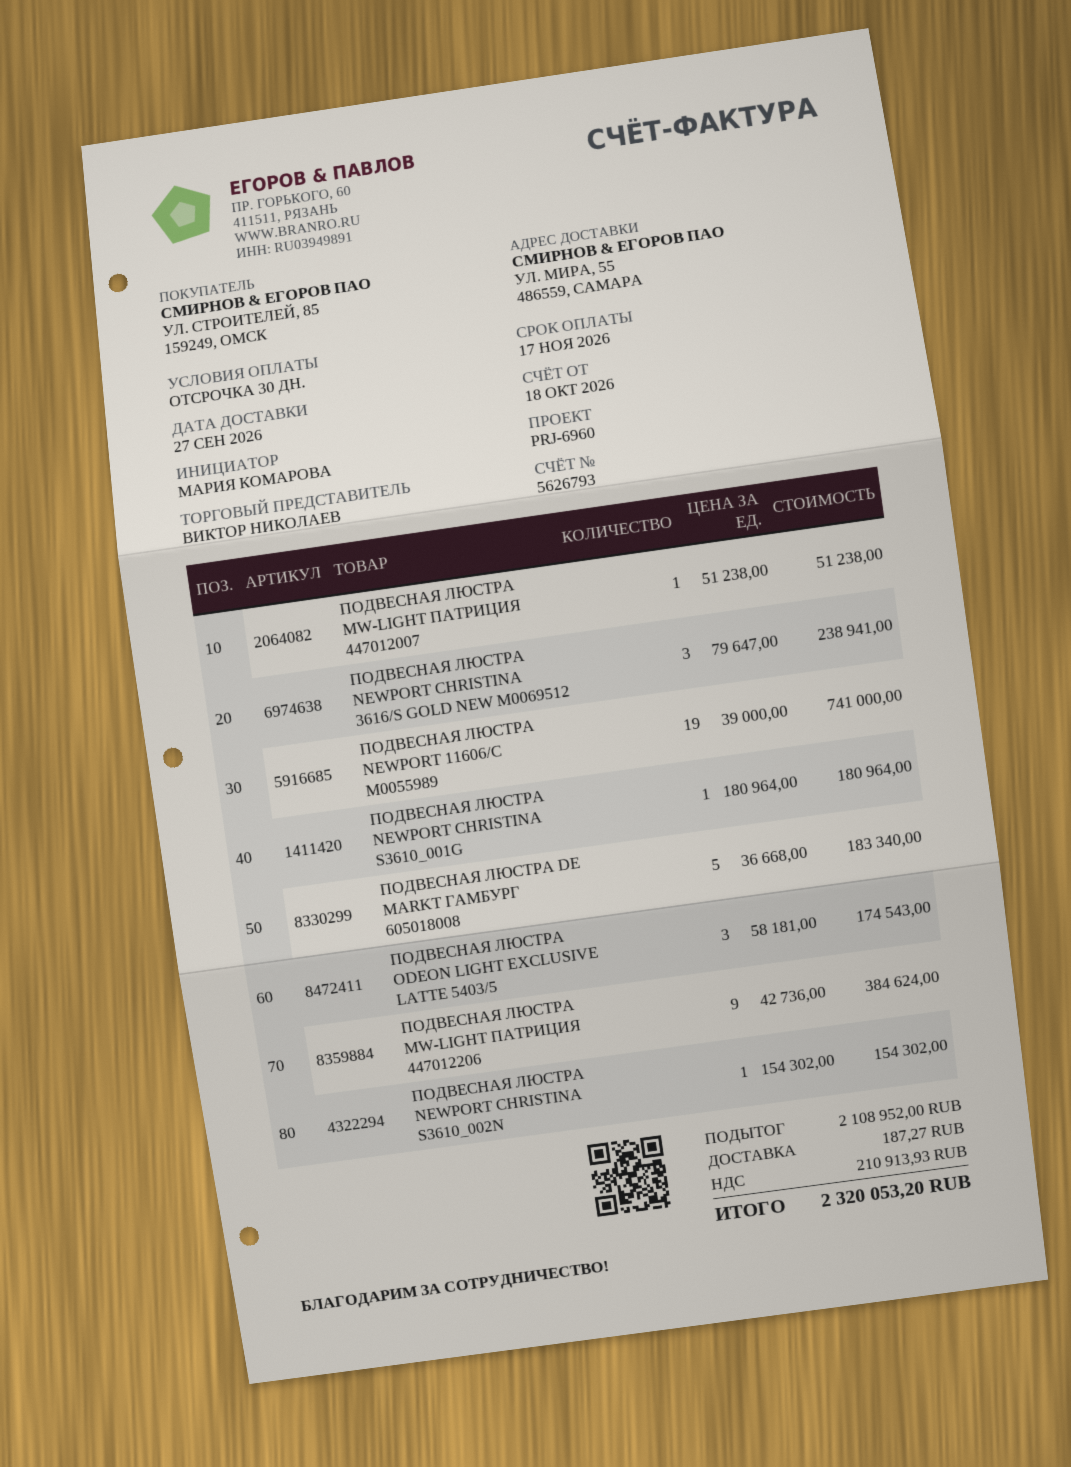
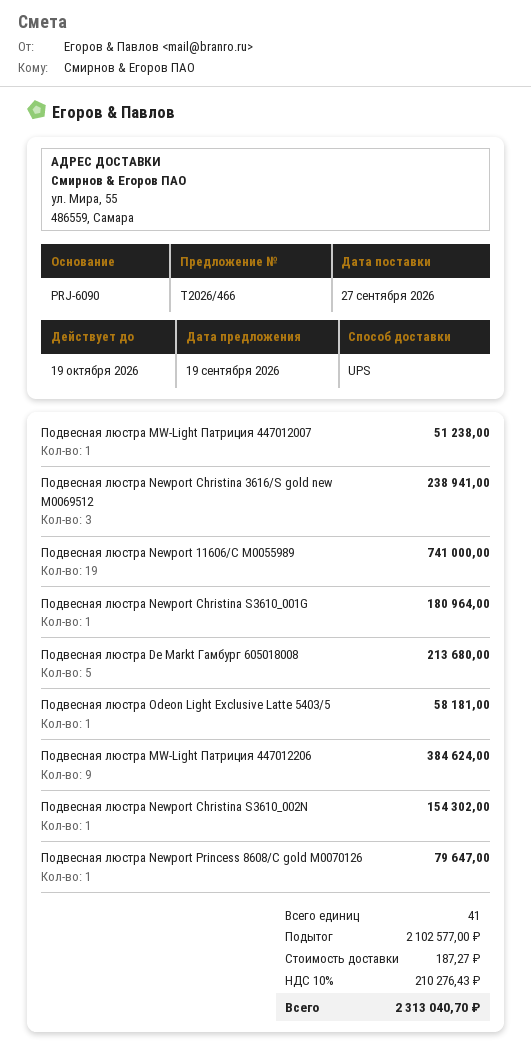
reference: PRJ-6960 -> PRJ-6090
ПОДВЕСНАЯ ЛЮСТРА DE MARKT ГАМБУРГ 605018008: 5 for 183340.00 -> 5 for 213680.00
ПОДВЕСНАЯ ЛЮСТРА ODEON LIGHT EXCLUSIVE LATTE 5403/5: 3 for 174543.00 -> 1 for 58181.00
Подвесная люстра Newport Princess 8608/C gold М0070126: none -> 1 for 79647.00
subtotal: 2108952.00 -> 2102577.00
tax: 210913.93 -> 210276.43
total: 2320053.20 -> 2313040.70

